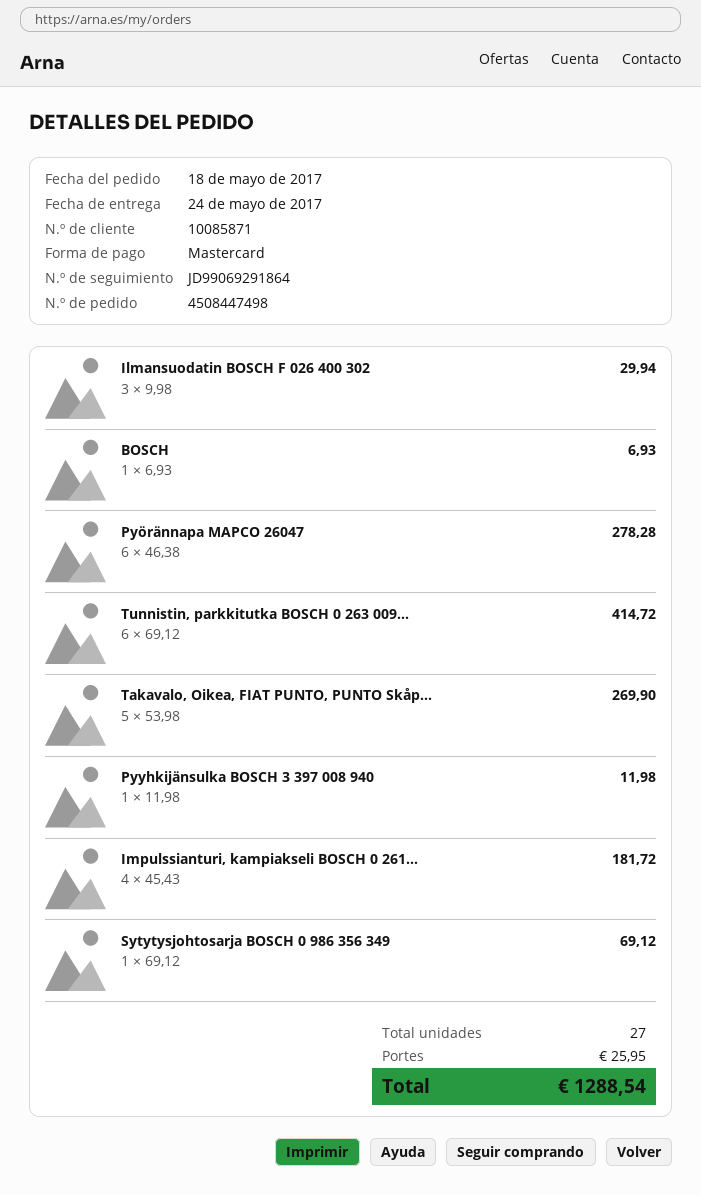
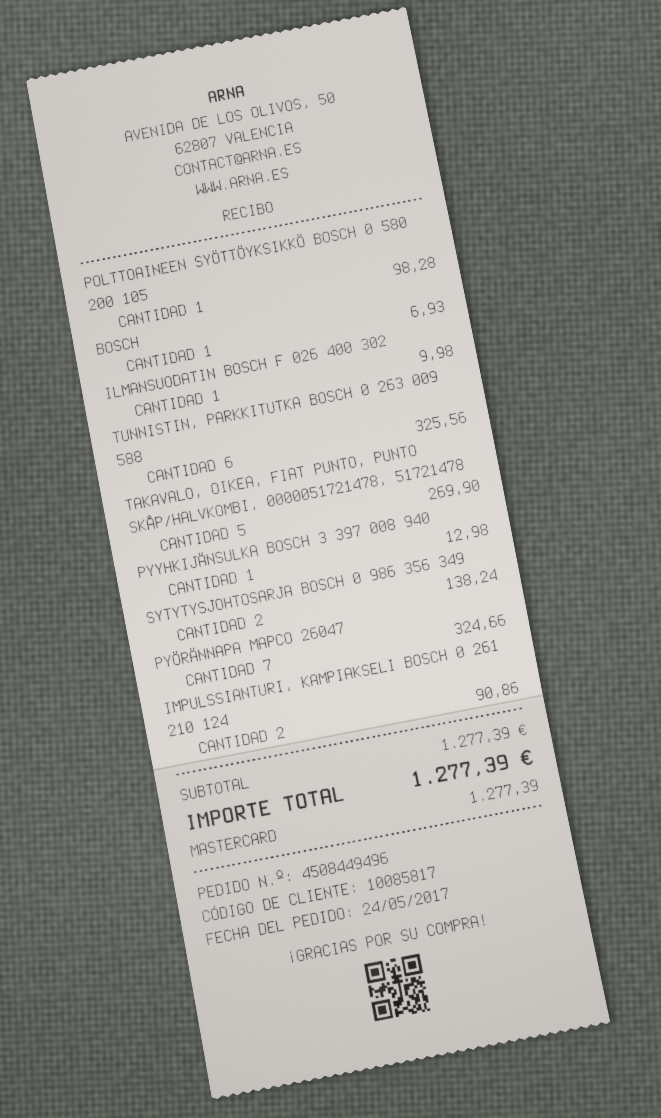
order number: 4508447498 -> 4508449496
order date: 2017-05-18 -> 2017-05-24
customer number: 10085871 -> 10085817
Ilmansuodatin BOSCH F 026 400 302: 3 for 29.94 -> 1 for 9.98
Pyörännapa MAPCO 26047: 6 for 278.28 -> 7 for 324.66
Tunnistin, parkkitutka BOSCH 0 263 009...: 6 for 414.72 -> 6 for 325.56
Pyyhkijänsulka BOSCH 3 397 008 940: 1 for 11.98 -> 1 for 12.98
Impulssianturi, kampiakseli BOSCH 0 261...: 4 for 181.72 -> 2 for 90.86
Sytytysjohtosarja BOSCH 0 986 356 349: 1 for 69.12 -> 2 for 138.24
POLTTOAINEEN SYÖTTÖYKSIKKÖ BOSCH 0 580 200 105: none -> 1 for 98.28
shipping: 25.95 -> none
total: 1288.54 -> 1277.39

